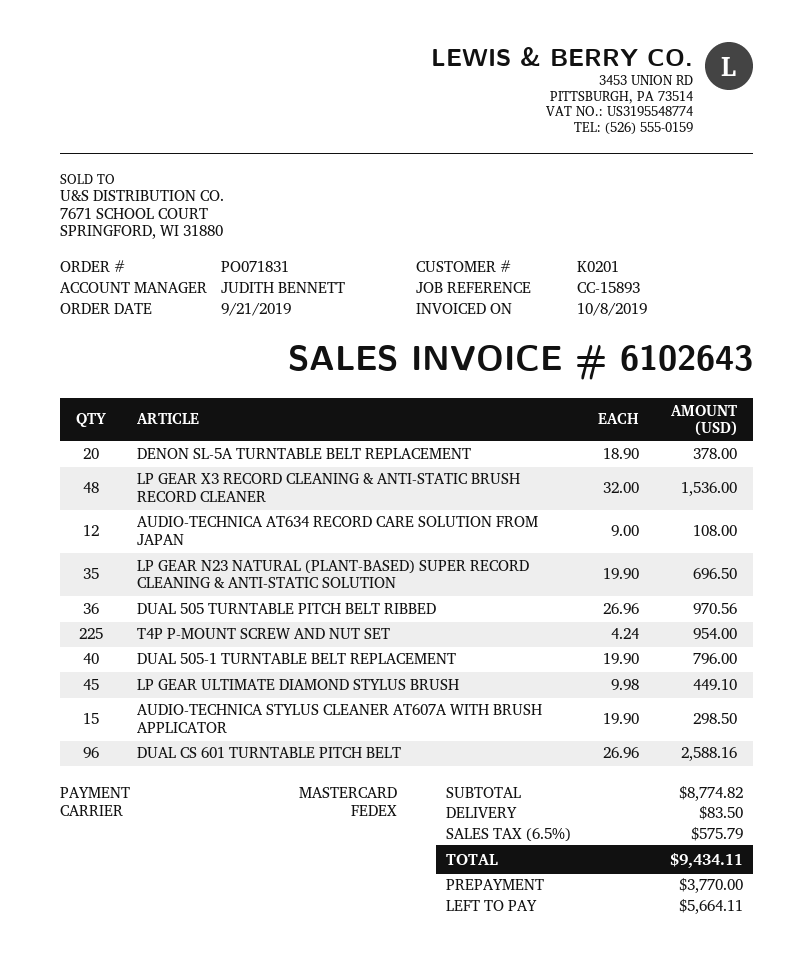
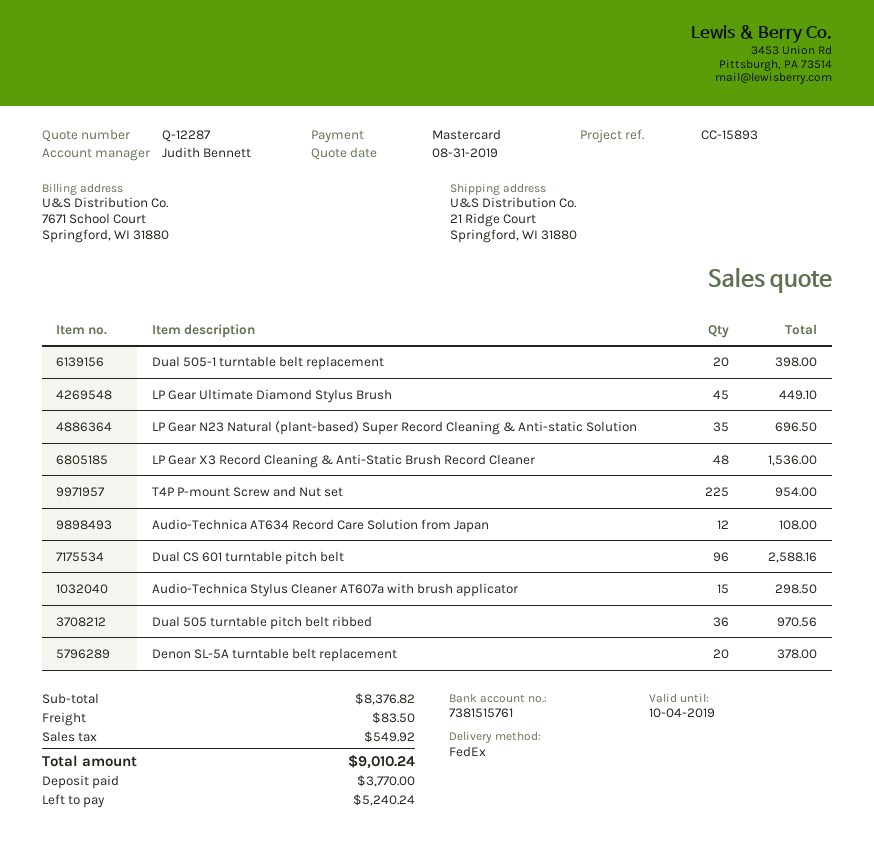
DUAL 505-1 TURNTABLE BELT REPLACEMENT: 40 for 796.00 -> 20 for 398.00
subtotal: 8774.82 -> 8376.82
tax: 575.79 -> 549.92
total: 9434.11 -> 9010.24
balance: 5664.11 -> 5240.24

